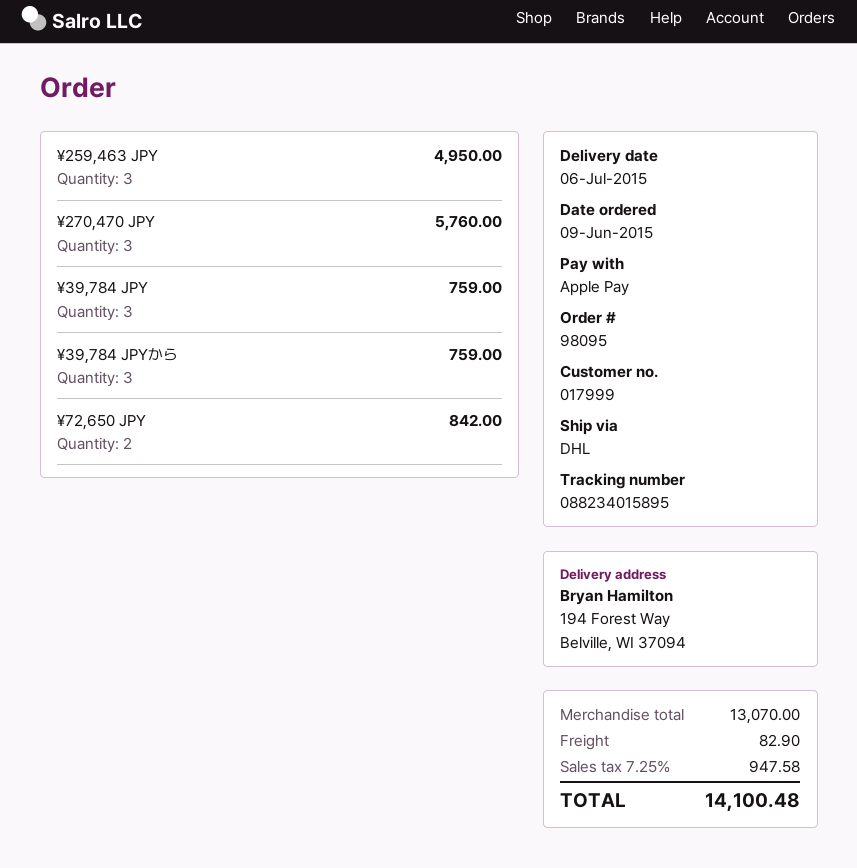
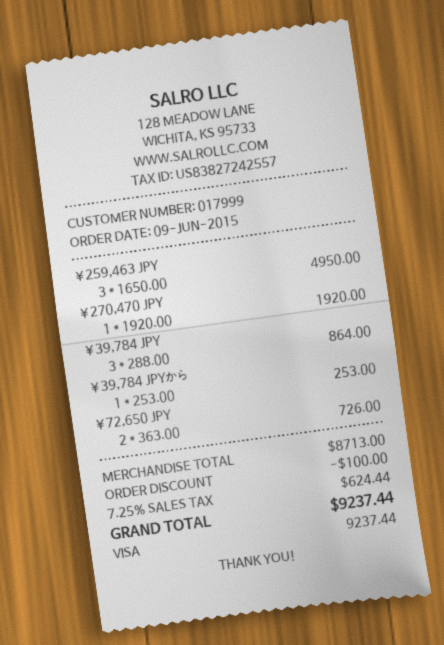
payment method: Apple Pay -> Visa
¥270,470 JPY: 3 for 5760.00 -> 1 for 1920.00
¥39,784 JPY: 3 for 759.00 -> 3 for 864.00
¥39,784 JPYから: 3 for 759.00 -> 1 for 253.00
¥72,650 JPY: 2 for 842.00 -> 2 for 726.00
subtotal: 13070.00 -> 8713.00
discount: none -> 100.00
shipping: 82.90 -> none
tax: 7.25% = 947.58 -> 7.25% = 624.44
total: 14100.48 -> 9237.44

